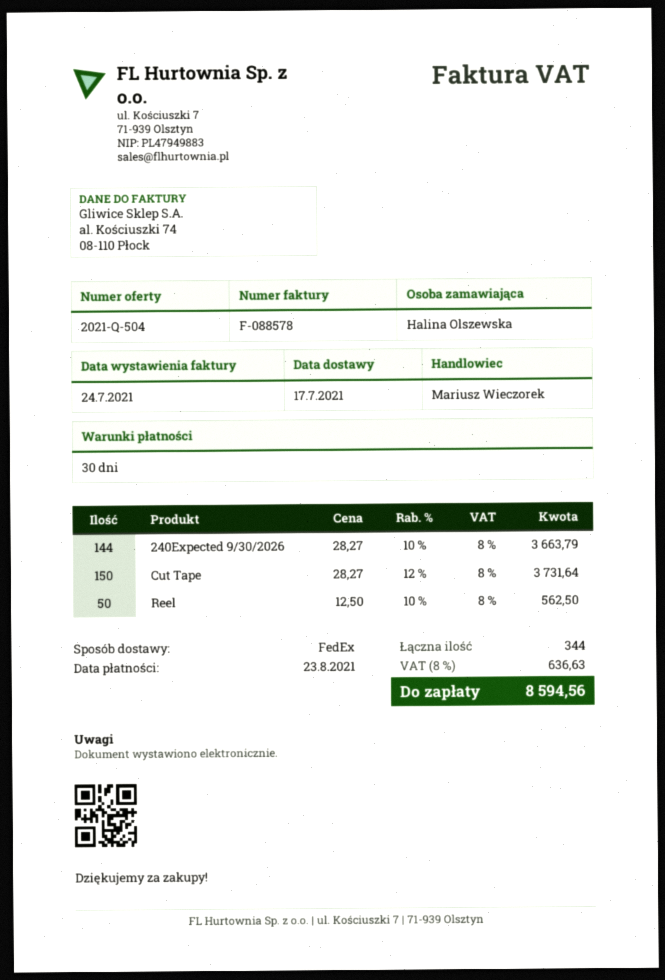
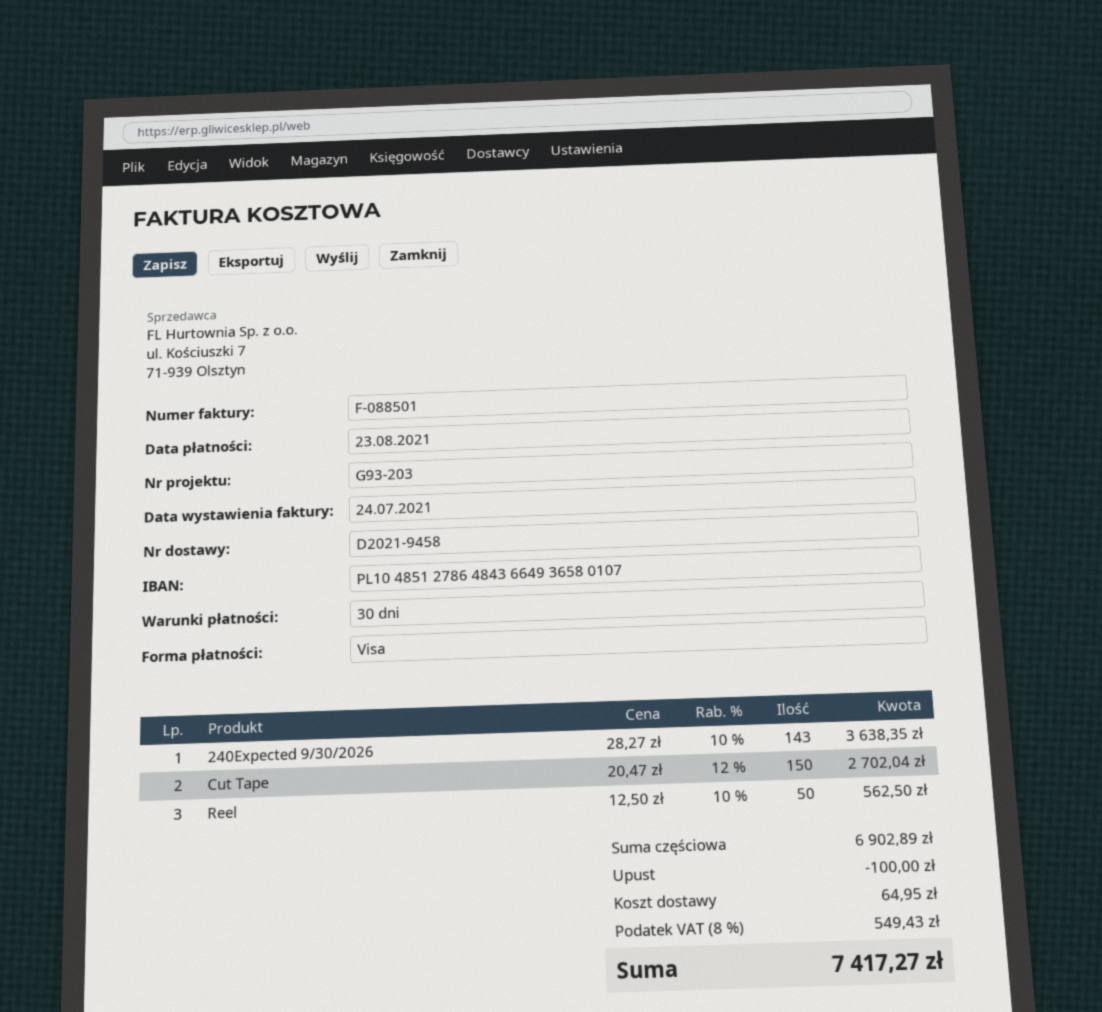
invoice number: F-088578 -> F-088501
240Expected 9/30/2026: 144 x 28.27 - 10% = 3663.79 -> 143 x 28.27 - 10% = 3638.35
Cut Tape: 150 x 28.27 - 12% = 3731.64 -> 150 x 20.47 - 12% = 2702.04
discount: none -> 100.00
shipping: none -> 64.95
tax: 8% = 636.63 -> 8% = 549.43
total: 8594.56 -> 7417.27

